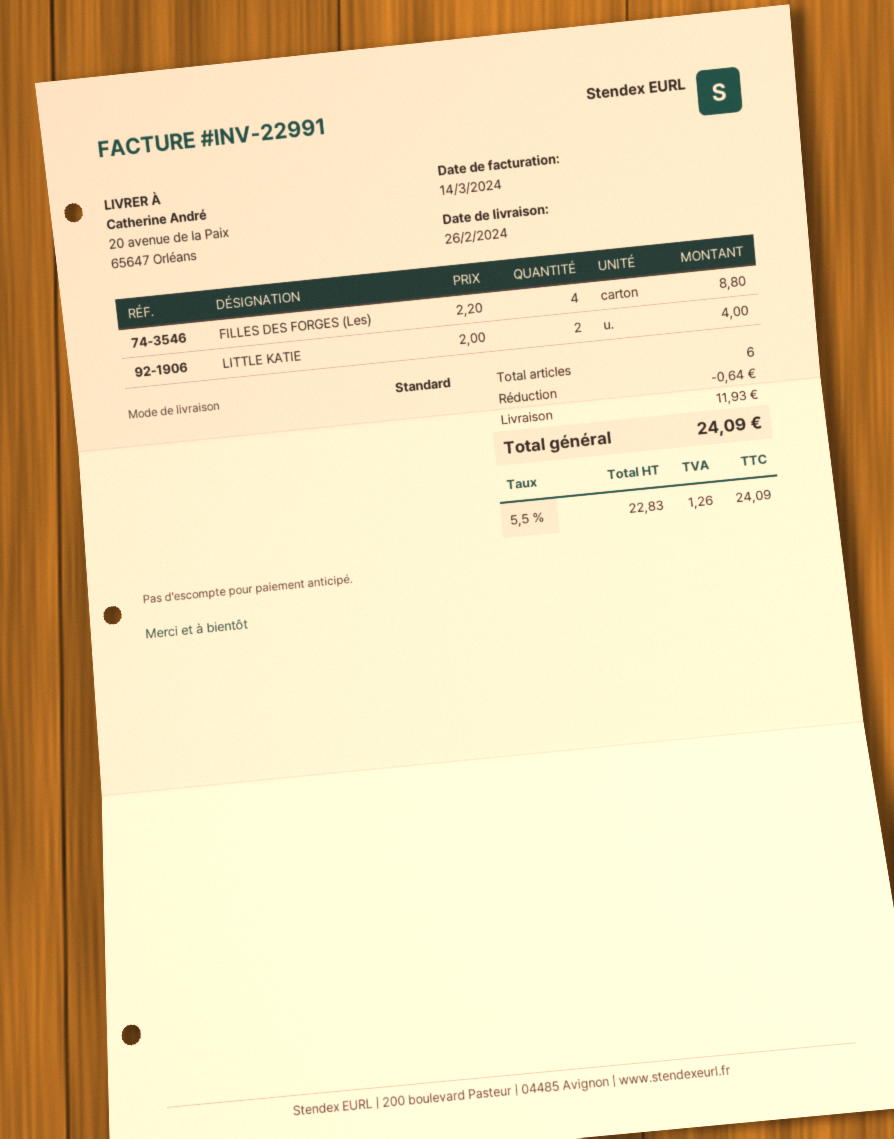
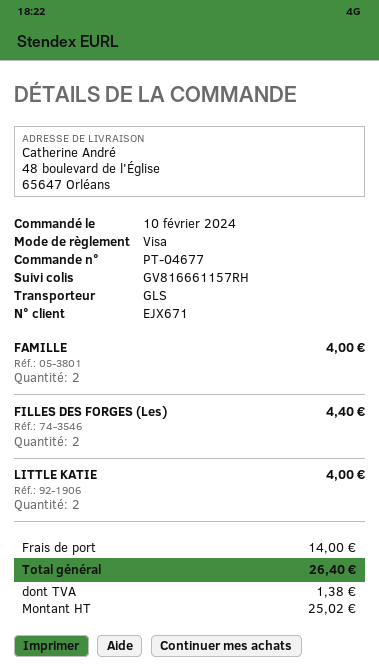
shipping method: standard -> GLS
ship to: 20 avenue de la Paix, 65647 Orléans -> 48 boulevard de l'Église, 65647 Orléans
FILLES DES FORGES (Les): 4 for 8.80 -> 2 for 4.40
FAMILLE: none -> 2 for 4.00
discount: 0.64 -> none
shipping: 11.93 -> 14.00
net: 22.83 -> 25.02
tax: 1.26 -> 1.38
total: 24.09 -> 26.40

